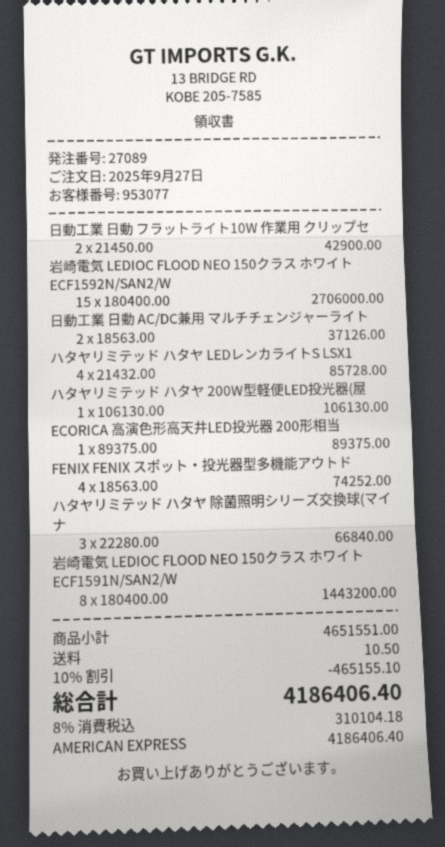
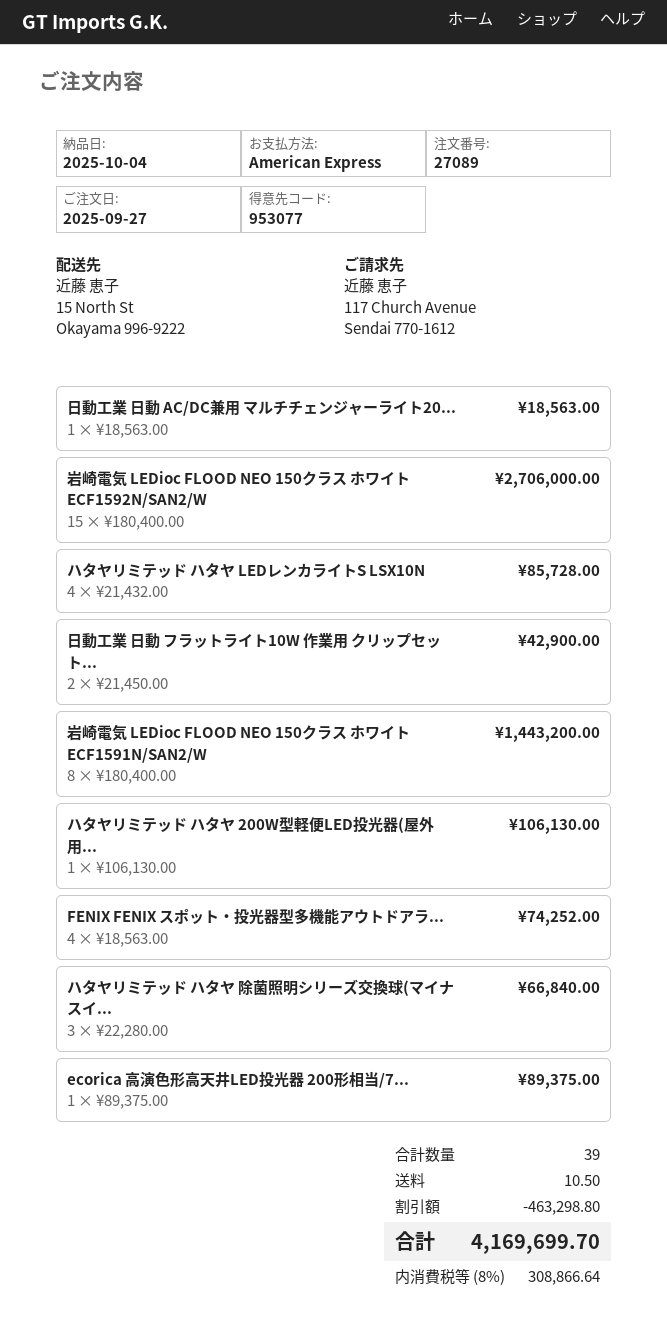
日動工業 日動 AC/DC兼用 マルチチェンジャーライト: 2 x 18563.00 = 37126.00 -> 1 x 18563.00 = 18563.00
discount: 465155.10 -> 463298.80
tax: 8% = 310104.18 -> 8% = 308866.64
total: 4186406.40 -> 4169699.70

